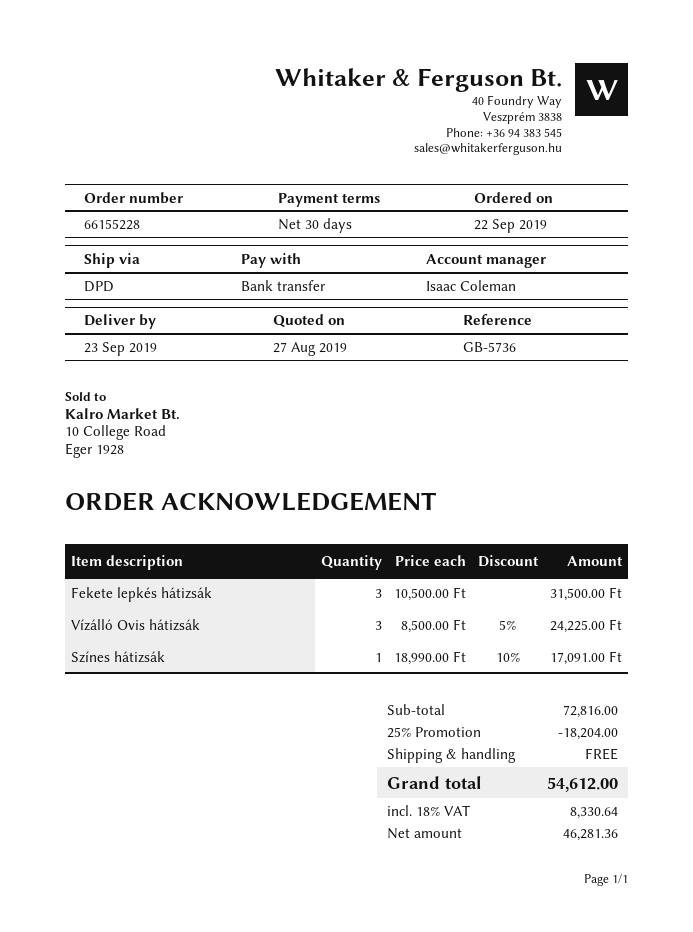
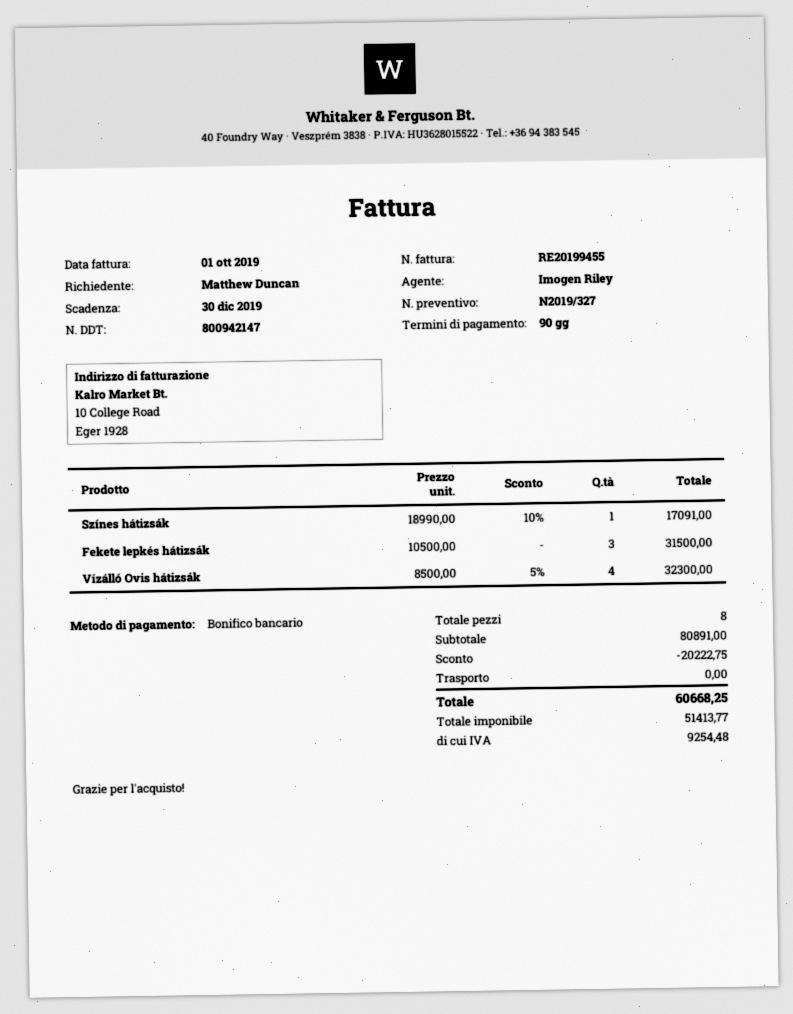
payment terms: 30 days -> 90 days
sales rep: Isaac Coleman -> Imogen Riley
Vízálló Ovis hátizsák: 3 x 8500.00 - 5% = 24225.00 -> 4 x 8500.00 - 5% = 32300.00
subtotal: 72816.00 -> 80891.00
discount: 18204.00 -> 20222.75
net: 46281.36 -> 51413.77
tax: 8330.64 -> 9254.48
total: 54612.00 -> 60668.25

